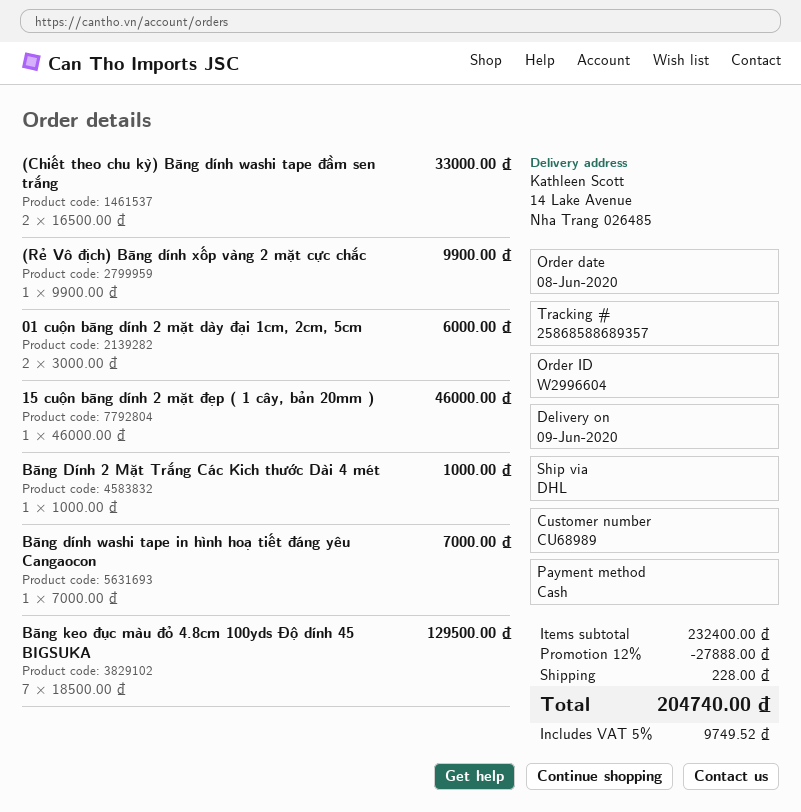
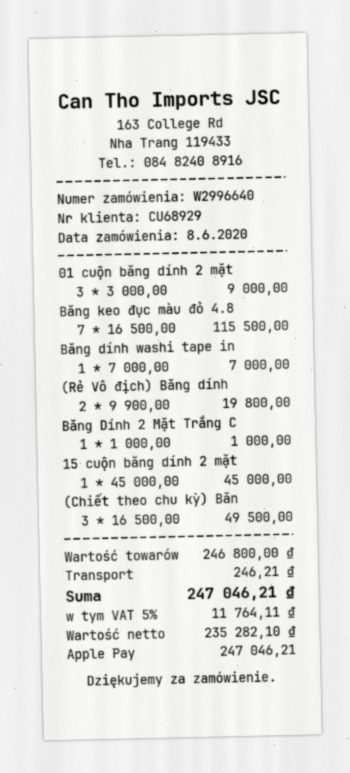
order number: W2996604 -> W2996640
customer number: CU68989 -> CU68929
payment method: cash -> Apple Pay
(Chiết theo chu kỳ) Băng dính washi tape đầm sen trắng: 2 x 16500.00 = 33000.00 -> 3 x 16500.00 = 49500.00
(Rẻ Vô địch) Băng dính xốp vàng 2 mặt cực chắc: 1 x 9900.00 = 9900.00 -> 2 x 9900.00 = 19800.00
01 cuộn băng dính 2 mặt dày đại 1cm, 2cm, 5cm: 2 x 3000.00 = 6000.00 -> 3 x 3000.00 = 9000.00
15 cuộn băng dính 2 mặt đẹp ( 1 cây, bản 20mm ): 1 x 46000.00 = 46000.00 -> 1 x 45000.00 = 45000.00
Băng keo đục màu đỏ 4.8cm 100yds Độ dính 45 BIGSUKA: 7 x 18500.00 = 129500.00 -> 7 x 16500.00 = 115500.00
subtotal: 232400.00 -> 246800.00
discount: 12% = 27888.00 -> none
shipping: 228.00 -> 246.21
tax: 5% = 9749.52 -> 5% = 11764.11
total: 204740.00 -> 247046.21

